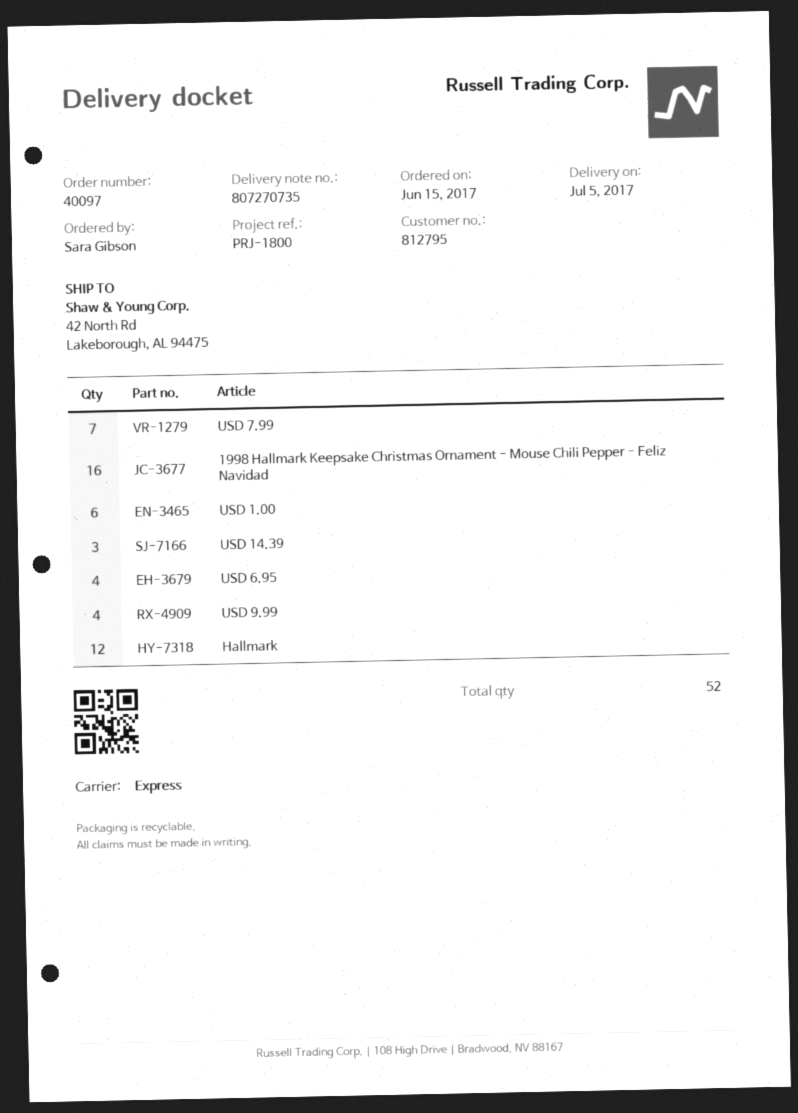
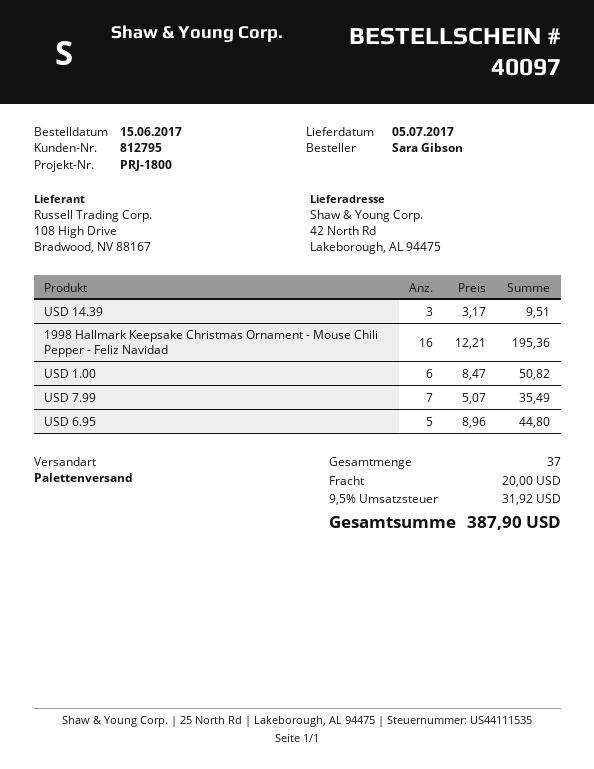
shipping method: express -> pallet freight
USD 6.95: 4 -> 5
USD 9.99: 4 -> none
Hallmark: 12 -> none
total quantity: 52 -> 37

